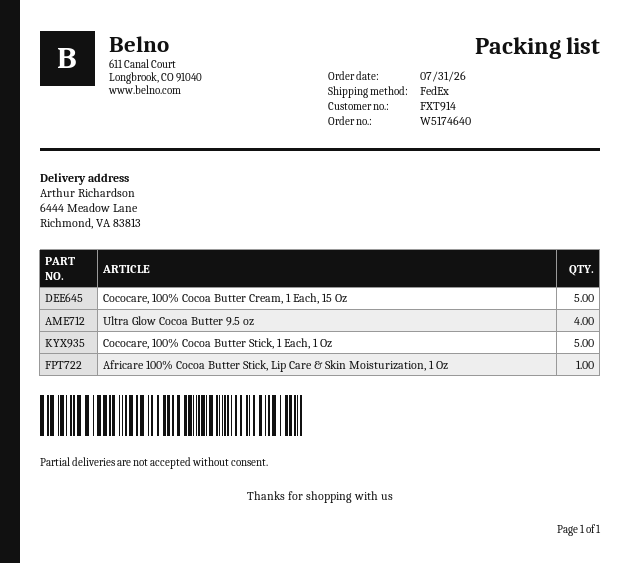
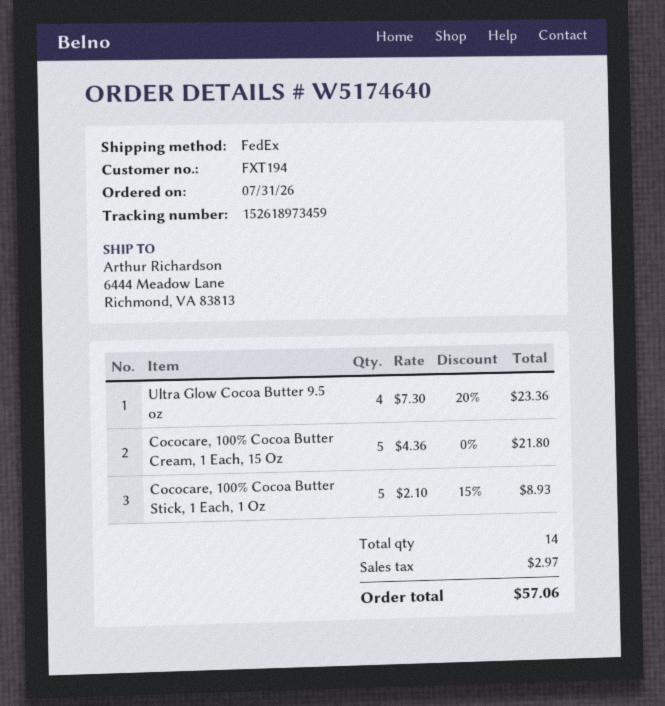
customer number: FXT914 -> FXT194
Africare 100% Cocoa Butter Stick, Lip Care & Skin Moisturization, 1 Oz: 1 -> none

